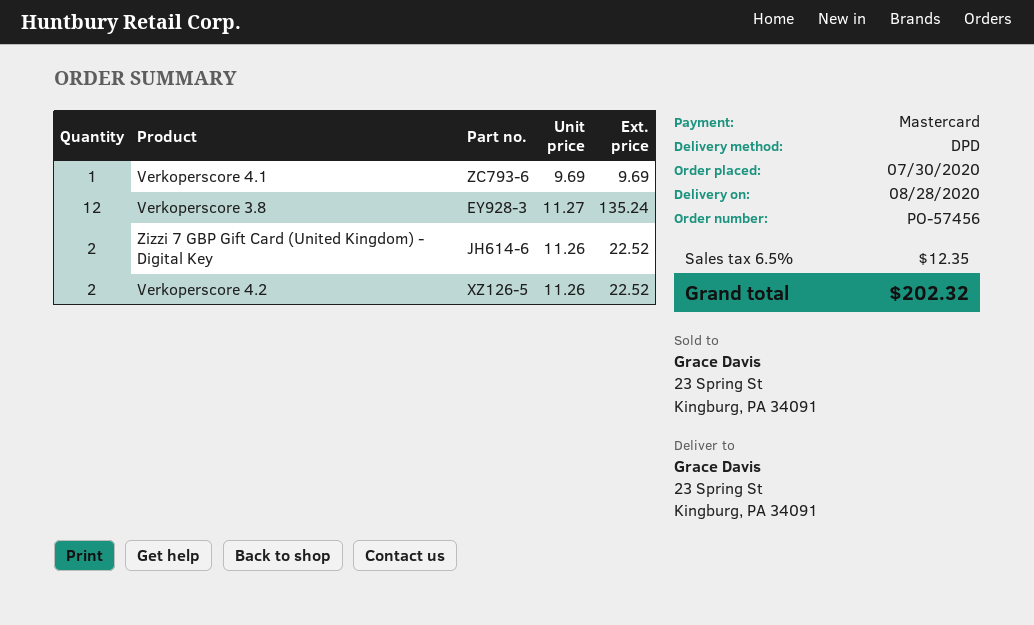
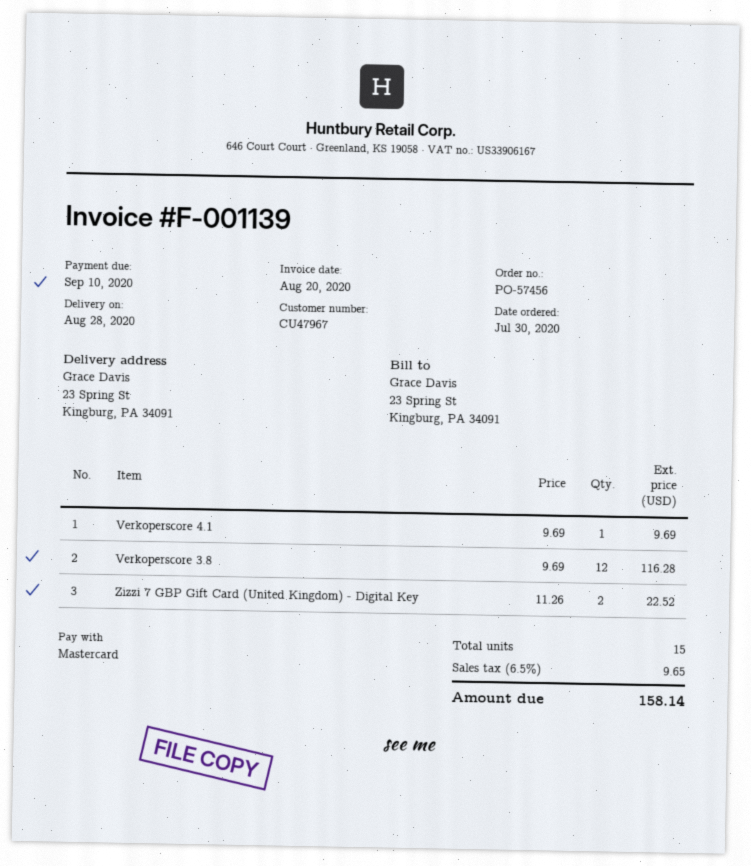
Verkoperscore 3.8: 12 x 11.27 = 135.24 -> 12 x 9.69 = 116.28
Verkoperscore 4.2: 2 x 11.26 = 22.52 -> none
tax: 6.5% = 12.35 -> 6.5% = 9.65
total: 202.32 -> 158.14

